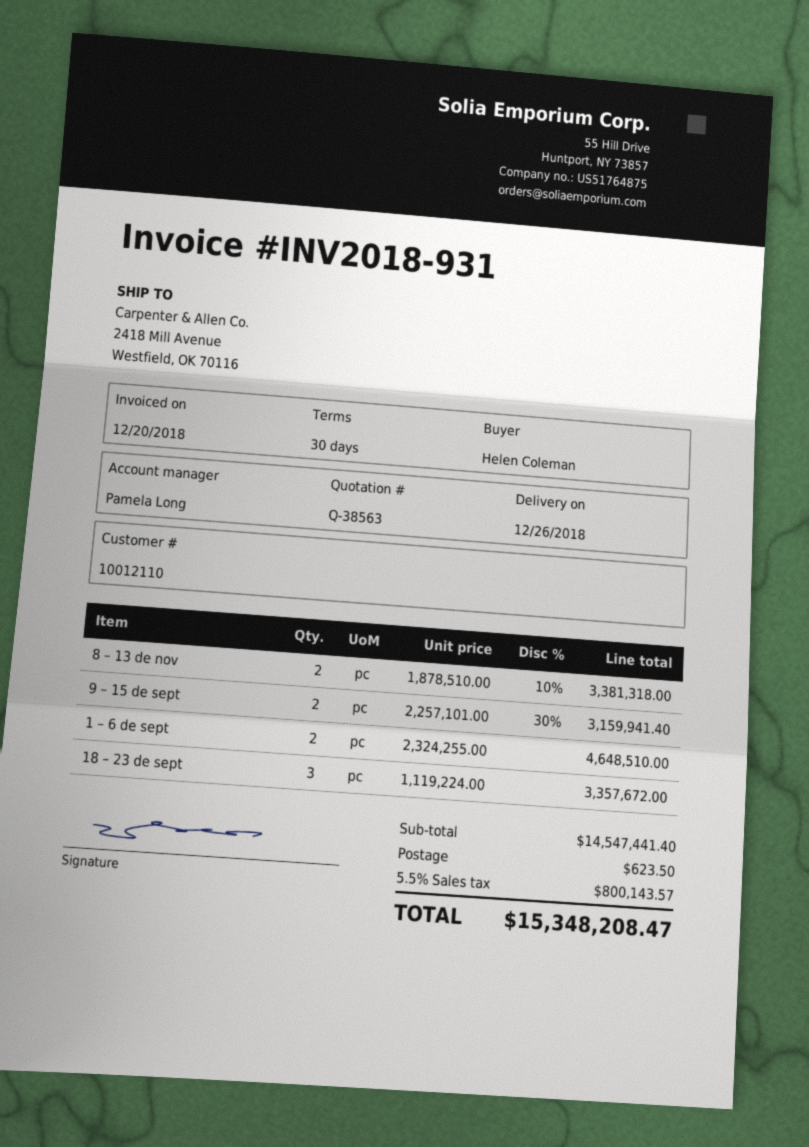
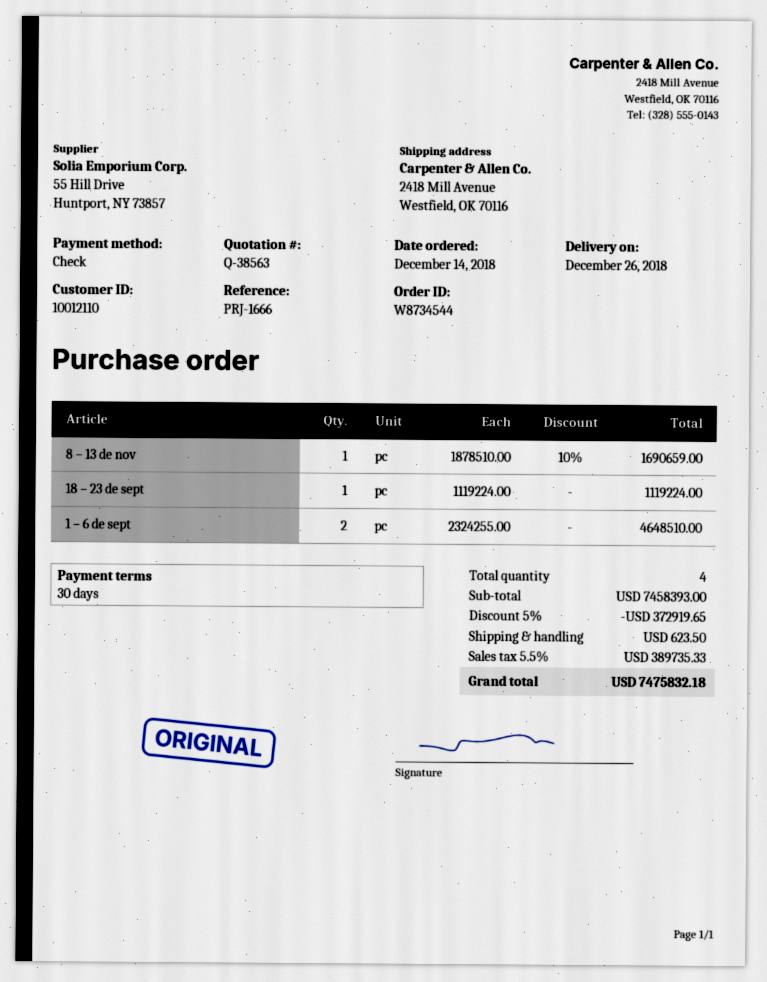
8 – 13 de nov: 2 x 1878510.00 - 10% = 3381318.00 -> 1 x 1878510.00 - 10% = 1690659.00
9 – 15 de sept: 2 x 2257101.00 - 30% = 3159941.40 -> none
18 – 23 de sept: 3 x 1119224.00 = 3357672.00 -> 1 x 1119224.00 = 1119224.00
subtotal: 14547441.40 -> 7458393.00
discount: none -> 5% = 372919.65
tax: 5.5% = 800143.57 -> 5.5% = 389735.33
total: 15348208.47 -> 7475832.18

